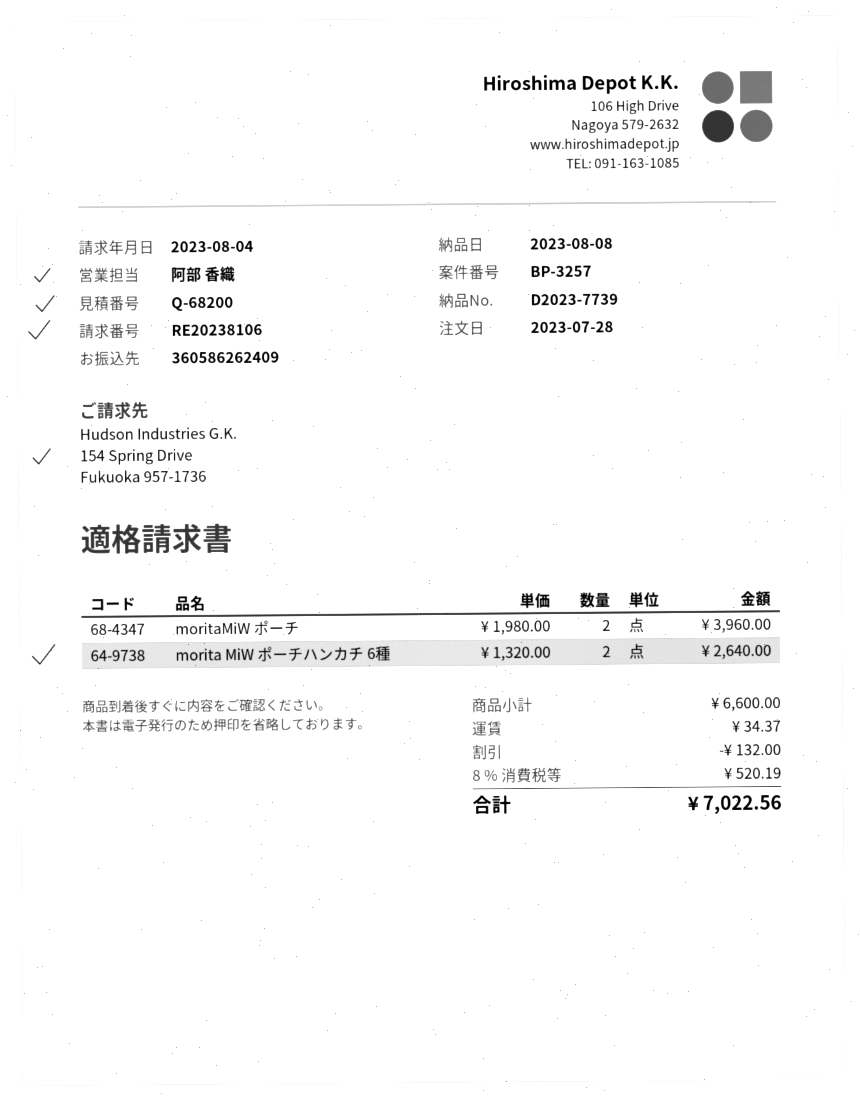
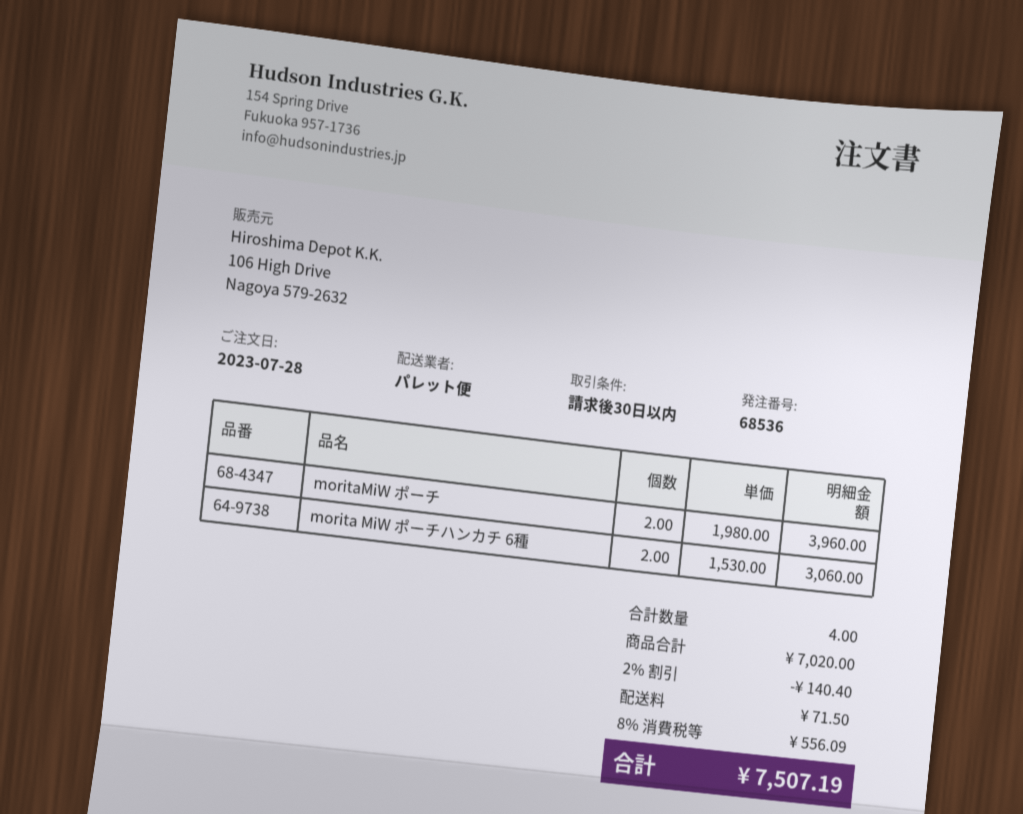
morita MiW ポーチハンカチ 6種: 2 x 1320.00 = 2640.00 -> 2 x 1530.00 = 3060.00
subtotal: 6600.00 -> 7020.00
discount: 132.00 -> 140.40
shipping: 34.37 -> 71.50
tax: 8% = 520.19 -> 8% = 556.09
total: 7022.56 -> 7507.19

